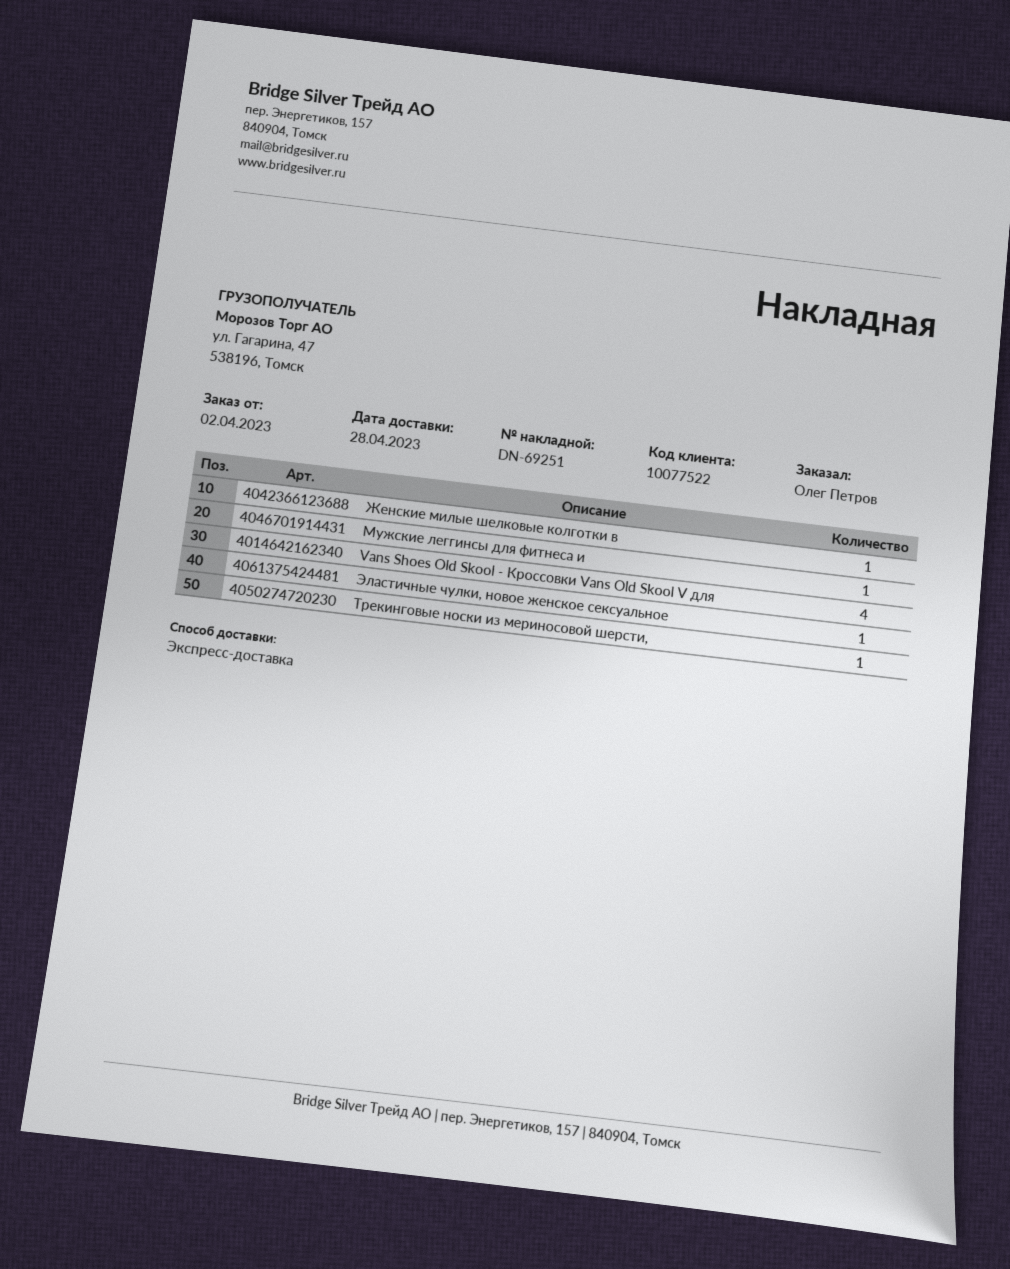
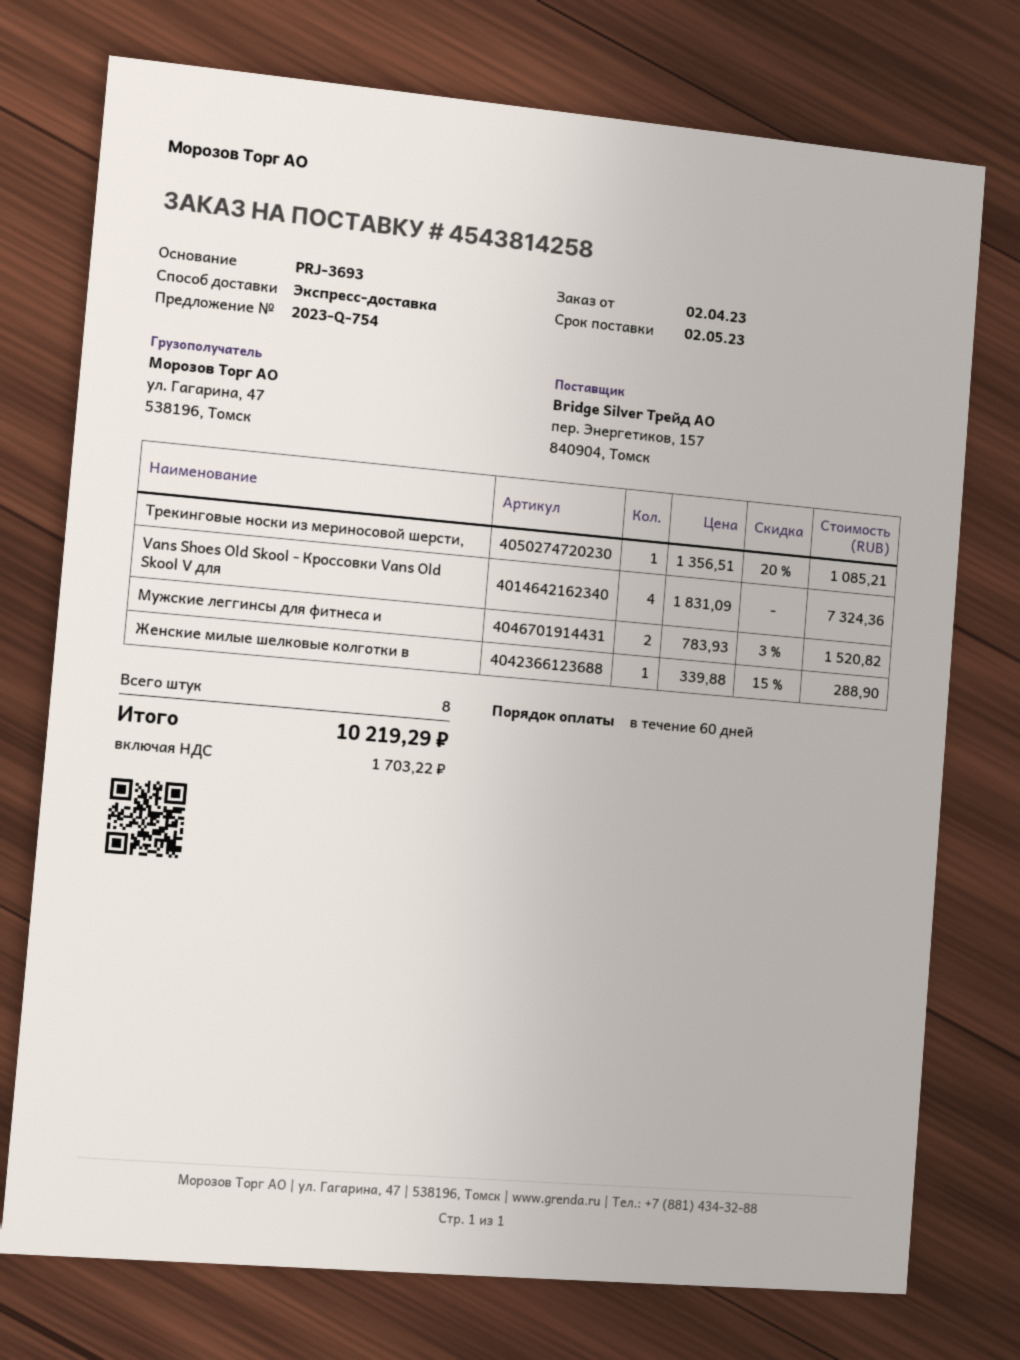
delivery date: 2023-04-28 -> 2023-05-02
Мужские леггинсы для фитнеса и: 1 -> 2
Эластичные чулки, новое женское сексуальное: 1 -> none

